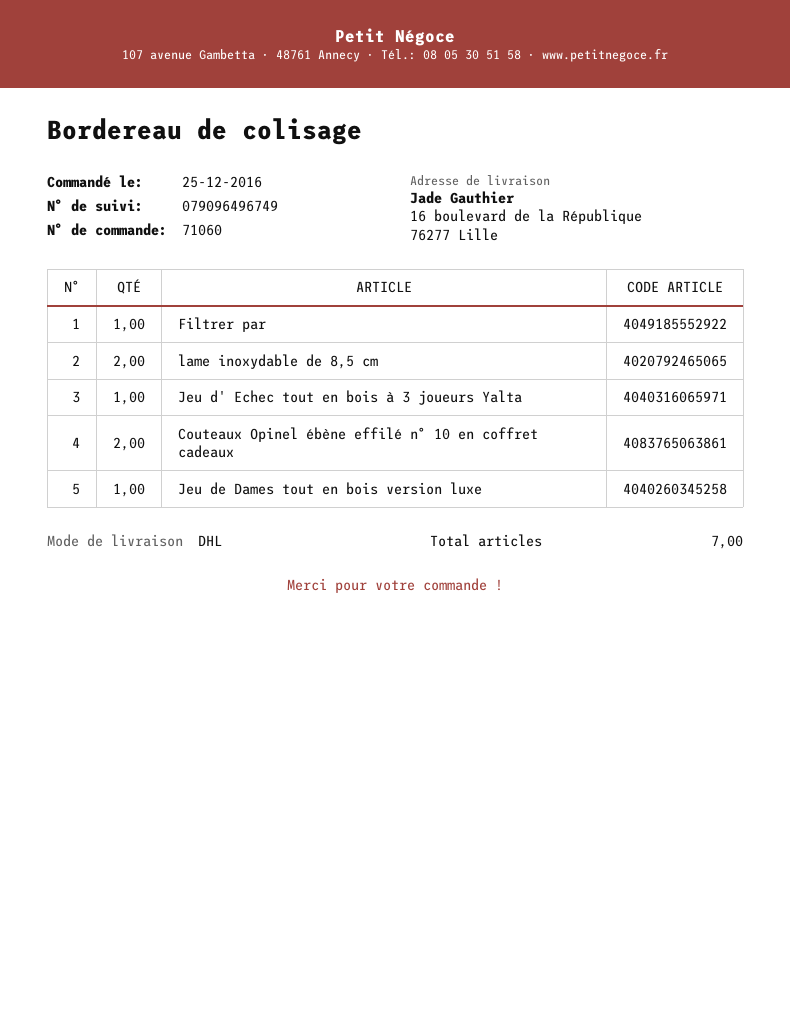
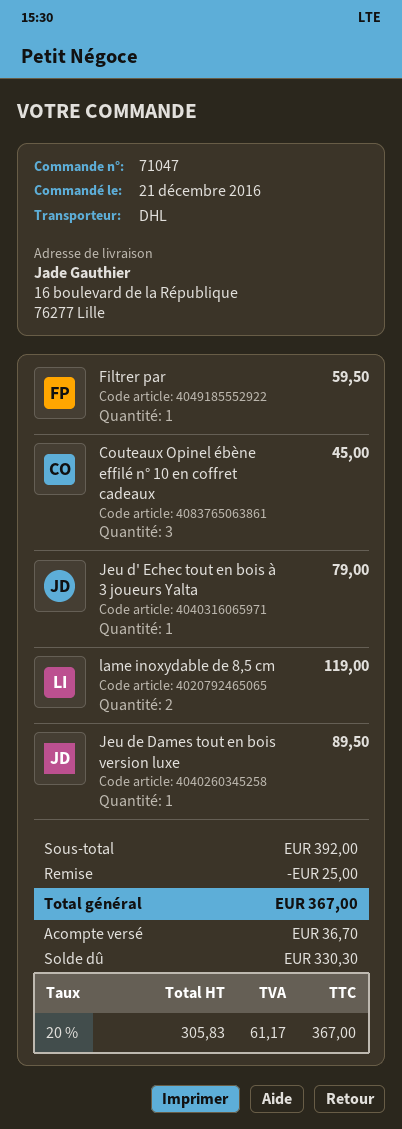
order number: 71060 -> 71047
order date: 2016-12-25 -> 2016-12-21
Couteaux Opinel ébène effilé n° 10 en coffret cadeaux: 2 -> 3

